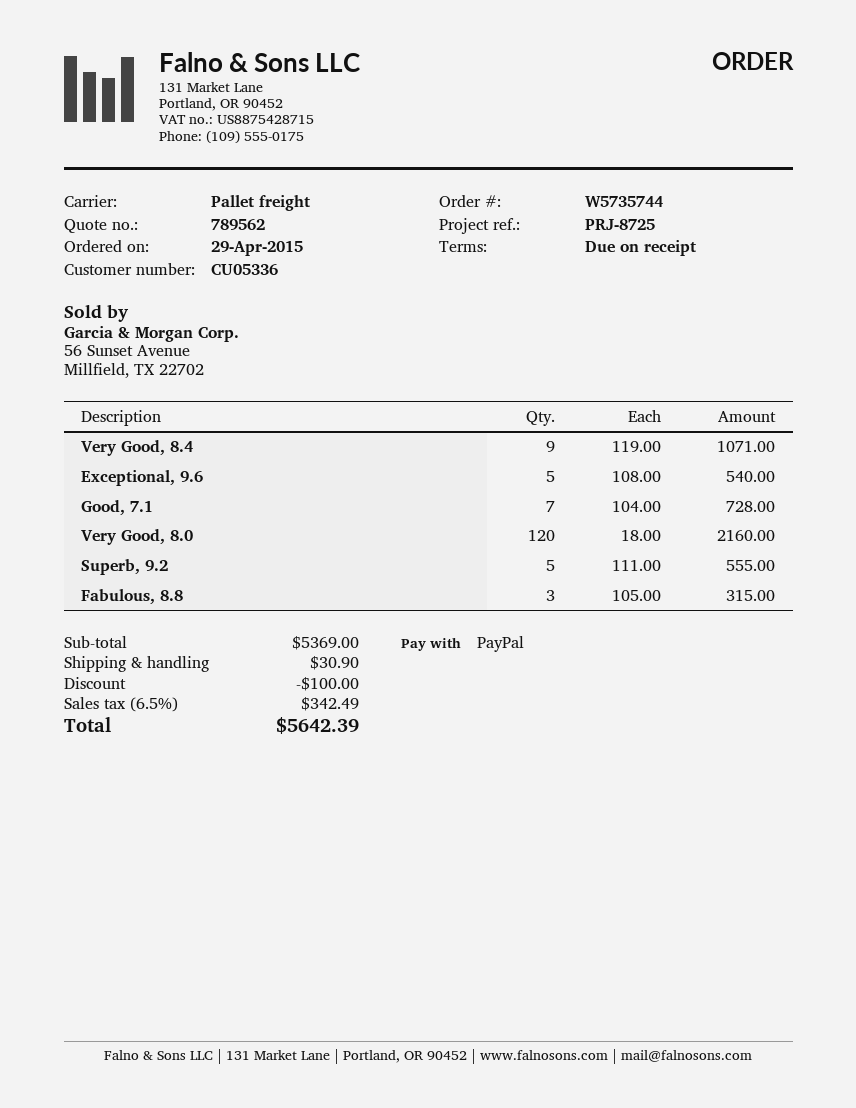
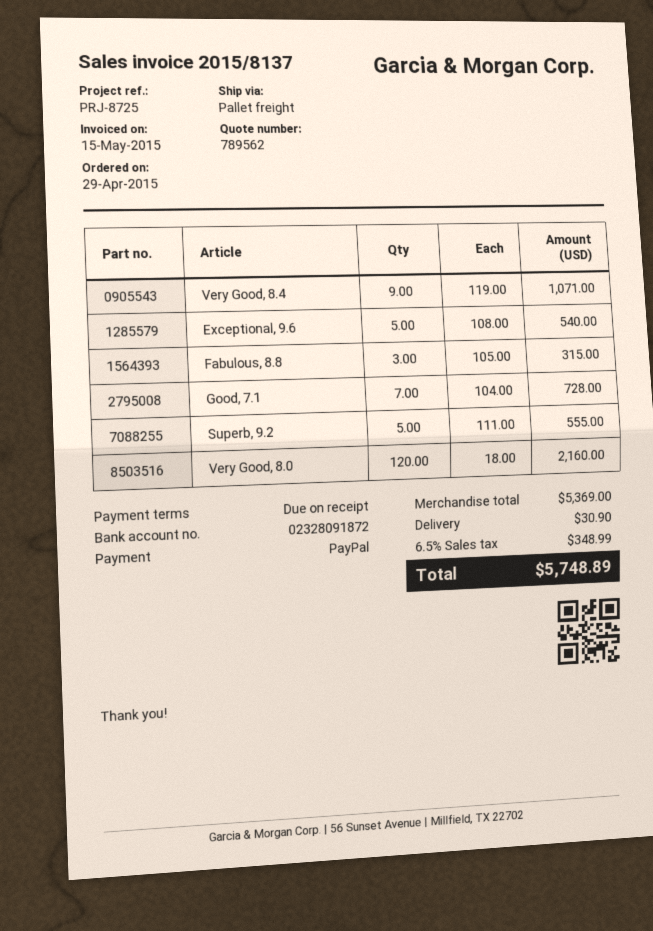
discount: 100.00 -> none
tax: 6.5% = 342.49 -> 6.5% = 348.99
total: 5642.39 -> 5748.89

